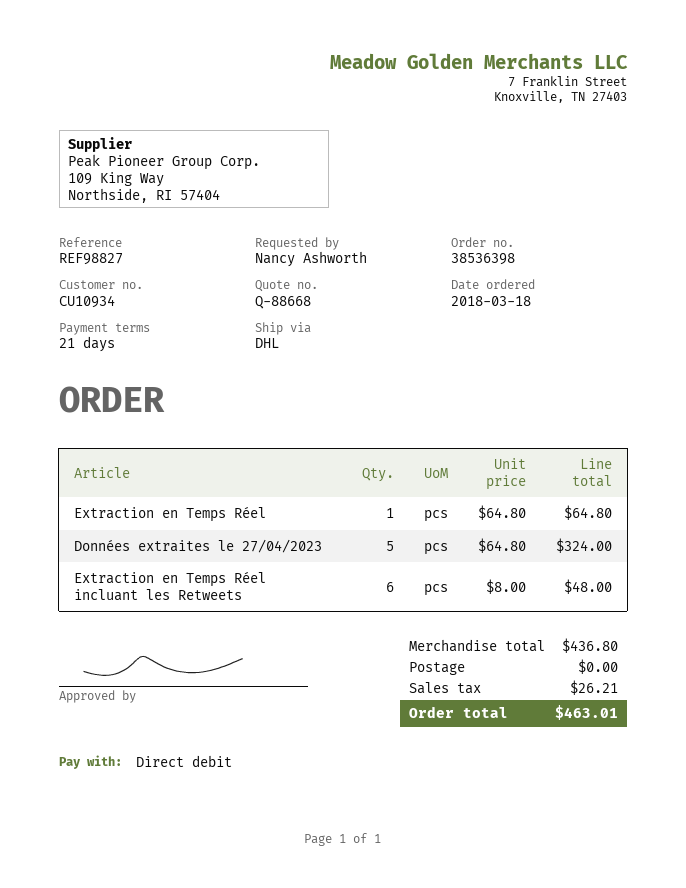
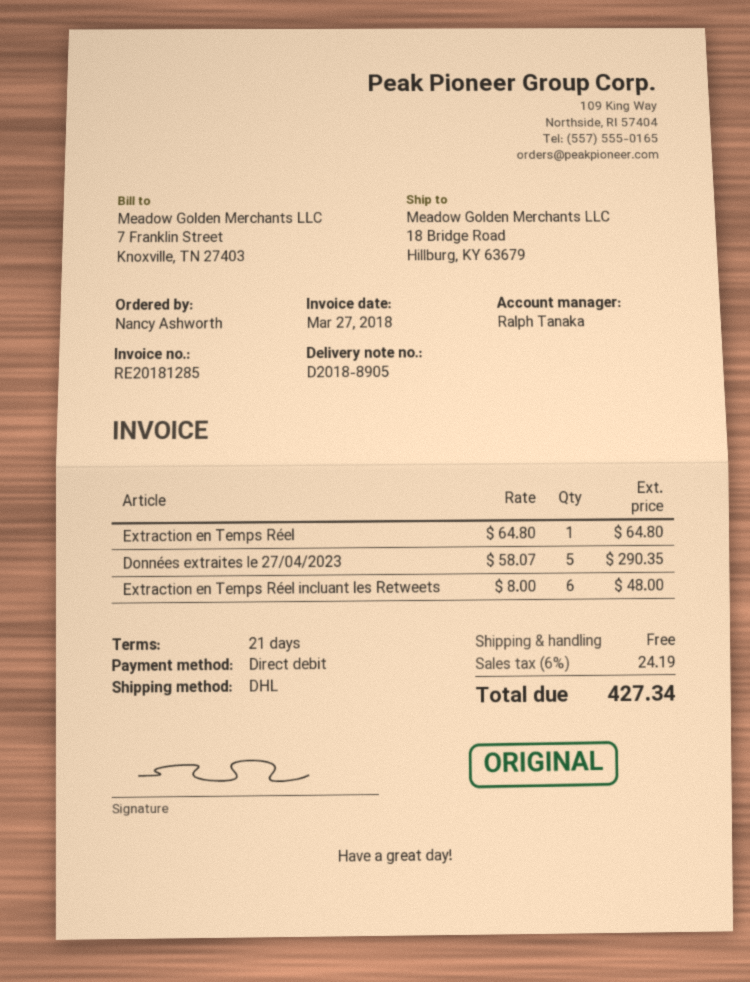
Données extraites le 27/04/2023: 5 x 64.80 = 324.00 -> 5 x 58.07 = 290.35
tax: 26.21 -> 24.19
total: 463.01 -> 427.34

